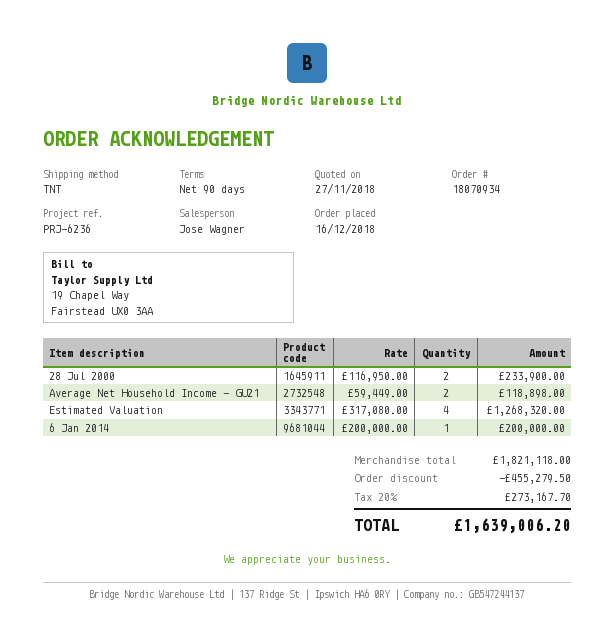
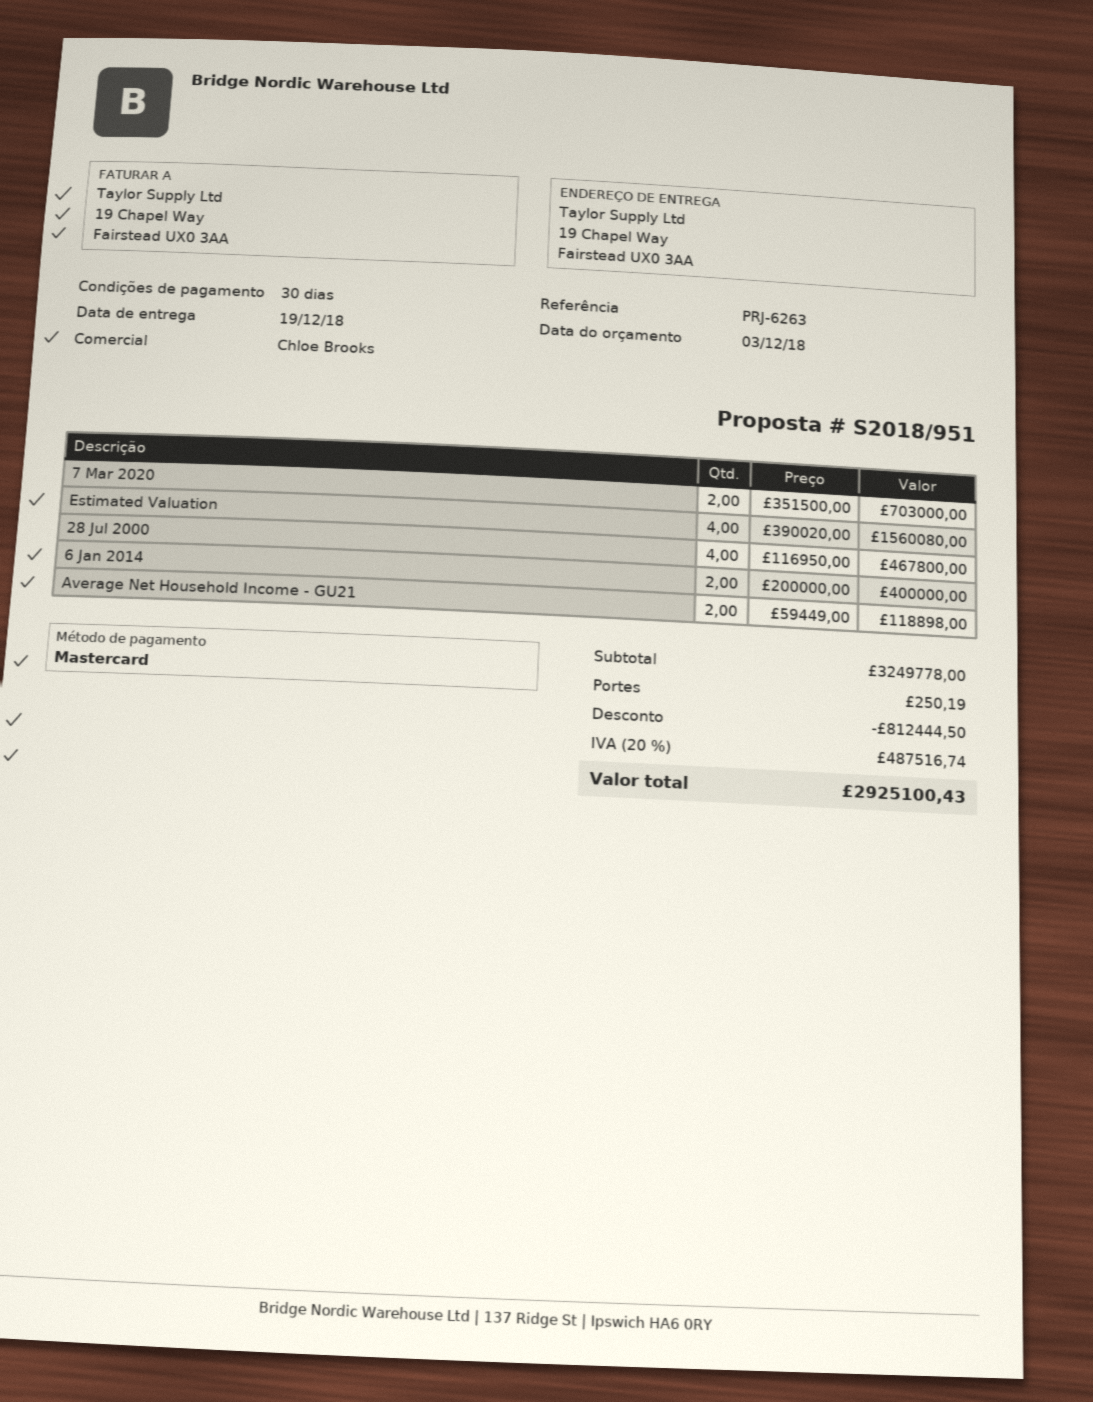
quote date: 2018-11-27 -> 2018-12-03
payment terms: 90 days -> 30 days
reference: PRJ-6236 -> PRJ-6263
sales rep: Jose Wagner -> Chloe Brooks
28 Jul 2000: 2 x 116950.00 = 233900.00 -> 4 x 116950.00 = 467800.00
Estimated Valuation: 4 x 317080.00 = 1268320.00 -> 4 x 390020.00 = 1560080.00
6 Jan 2014: 1 x 200000.00 = 200000.00 -> 2 x 200000.00 = 400000.00
7 Mar 2020: none -> 2 x 351500.00 = 703000.00
subtotal: 1821118.00 -> 3249778.00
discount: 455279.50 -> 812444.50
shipping: none -> 250.19
tax: 20% = 273167.70 -> 20% = 487516.74
total: 1639006.20 -> 2925100.43

